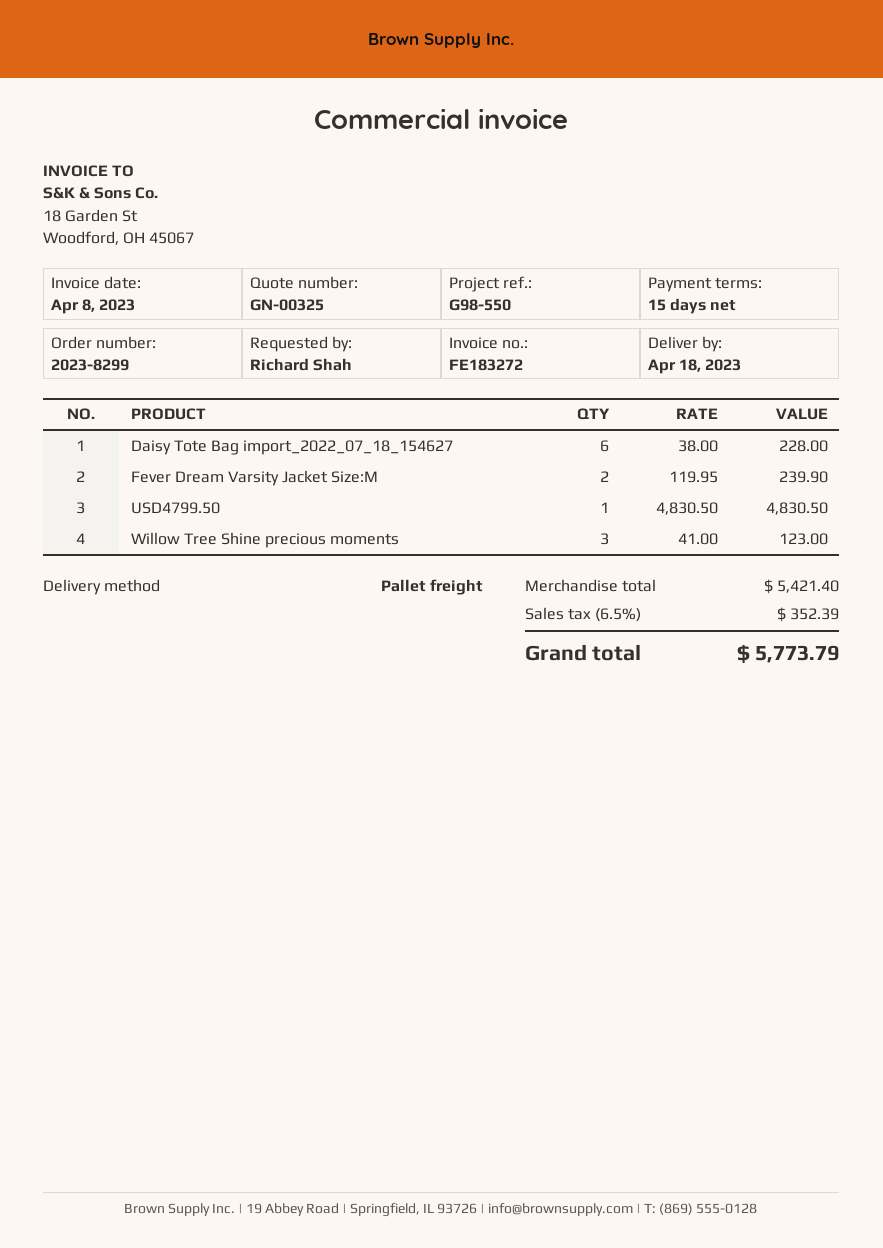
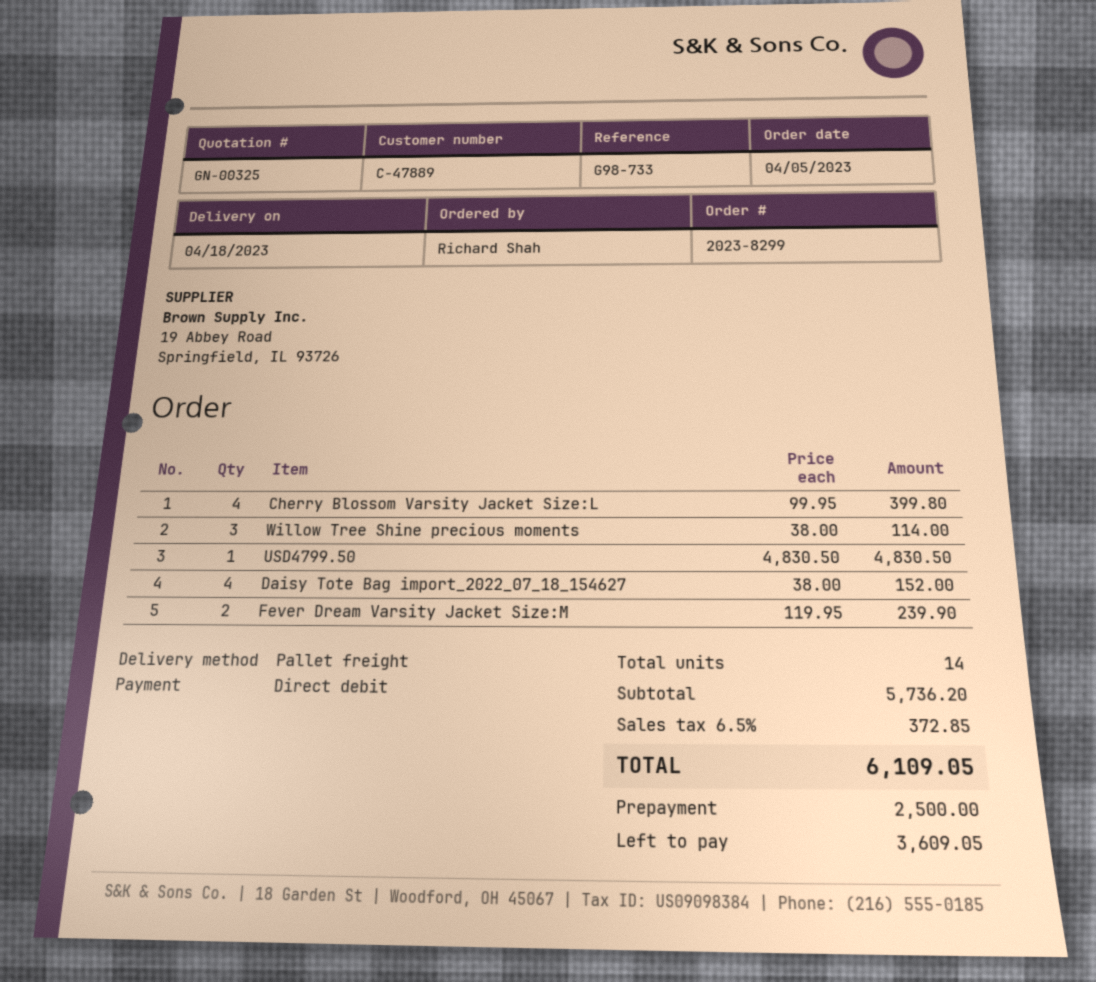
reference: G98-550 -> G98-733
Daisy Tote Bag import_2022_07_18_154627: 6 x 38.00 = 228.00 -> 4 x 38.00 = 152.00
Willow Tree Shine precious moments: 3 x 41.00 = 123.00 -> 3 x 38.00 = 114.00
Cherry Blossom Varsity Jacket Size:L: none -> 4 x 99.95 = 399.80
subtotal: 5421.40 -> 5736.20
tax: 6.5% = 352.39 -> 6.5% = 372.85
total: 5773.79 -> 6109.05

